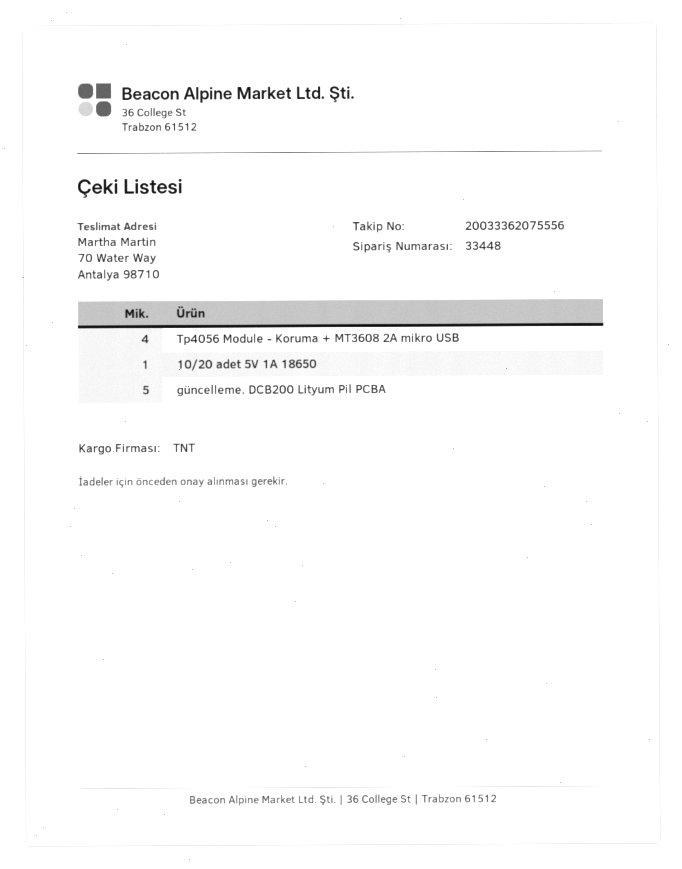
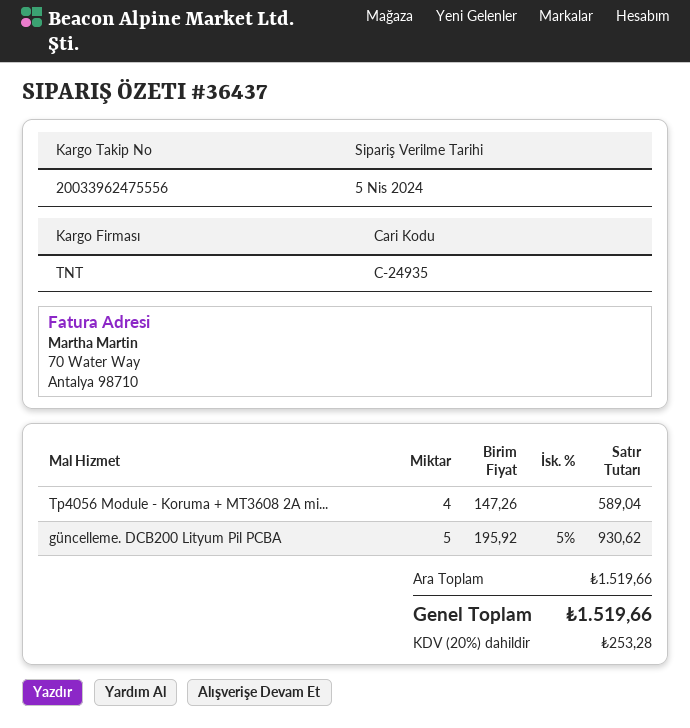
order number: 33448 -> 36437
tracking number: 20033362075556 -> 20033962475556
10/20 adet 5V 1A 18650: 1 -> none

